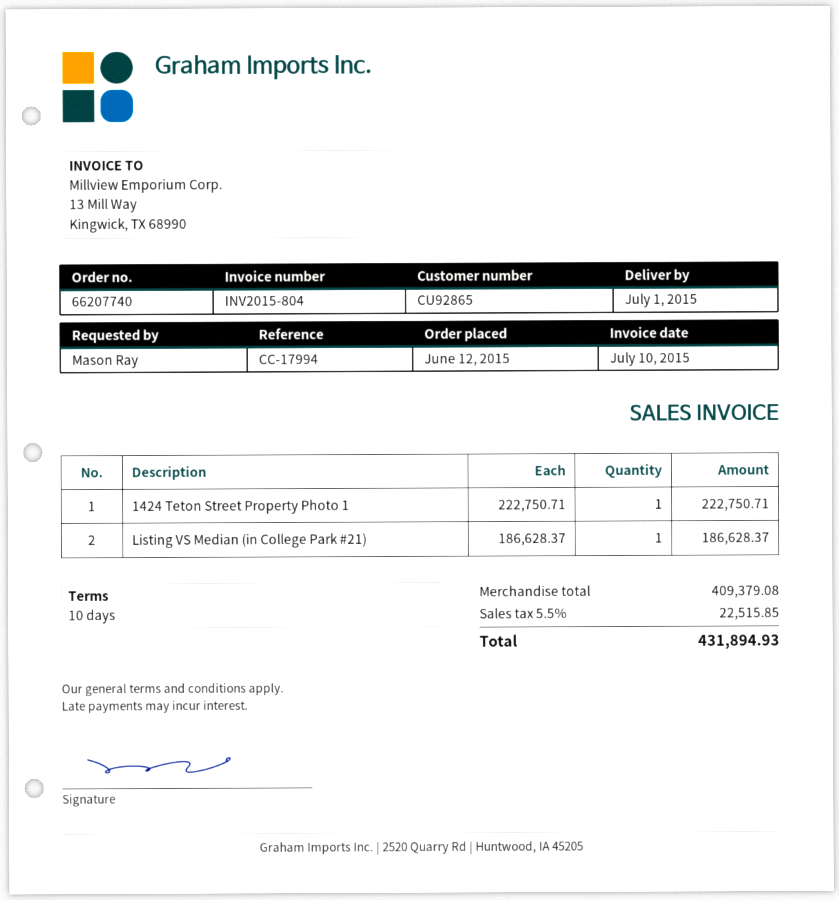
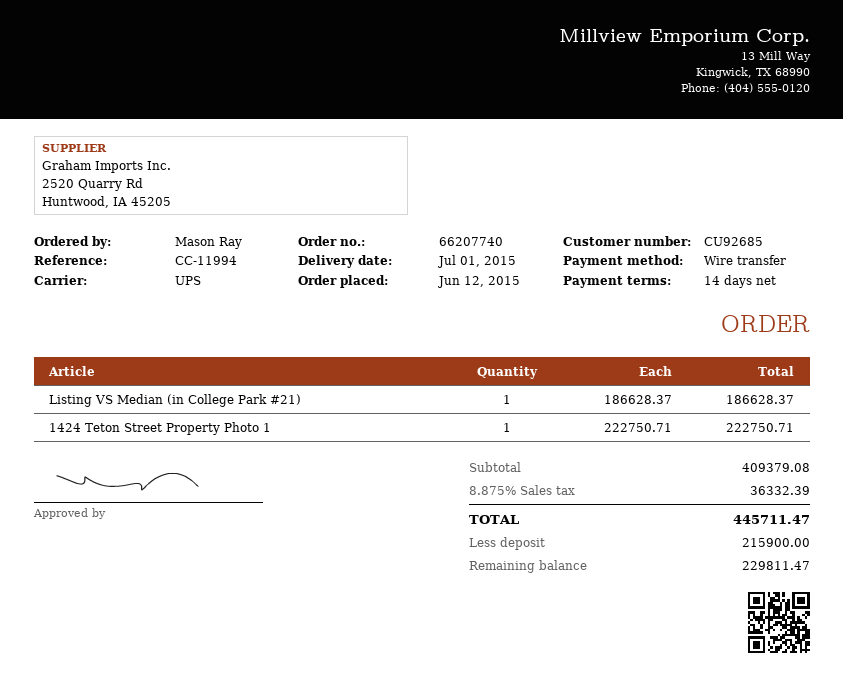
payment terms: 10 days -> 14 days
customer number: CU92865 -> CU92685
reference: CC-17994 -> CC-11994
tax: 5.5% = 22515.85 -> 8.875% = 36332.39
total: 431894.93 -> 445711.47

